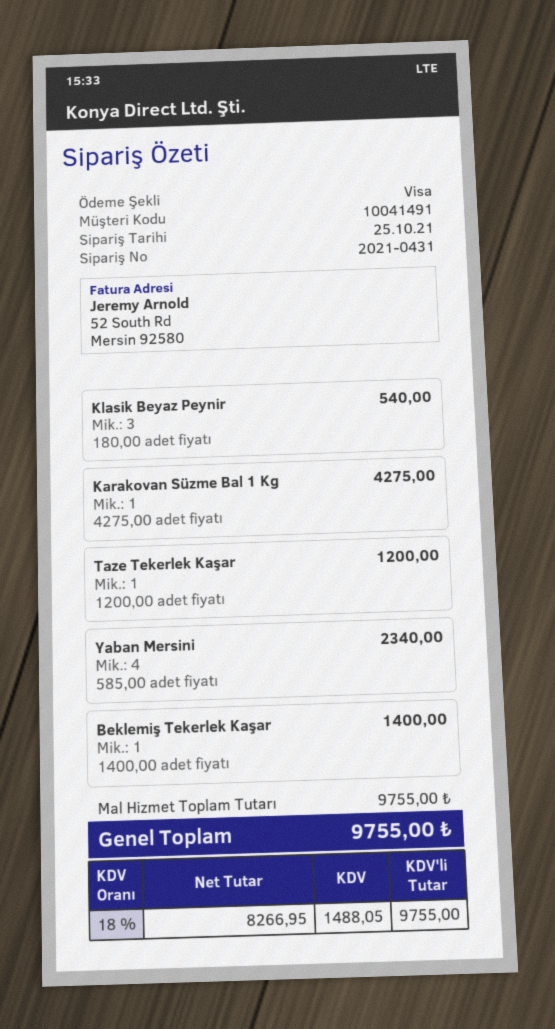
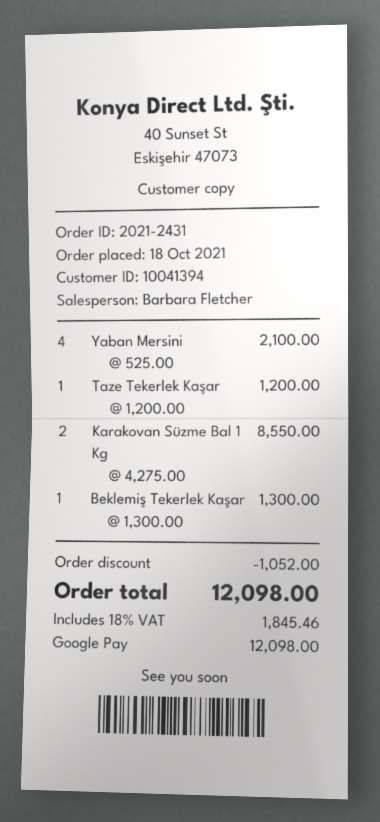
order number: 2021-0431 -> 2021-2431
order date: 2021-10-25 -> 2021-10-18
customer number: 10041491 -> 10041394
payment method: Visa -> Google Pay
Klasik Beyaz Peynir: 3 x 180.00 = 540.00 -> none
Karakovan Süzme Bal 1 Kg: 1 x 4275.00 = 4275.00 -> 2 x 4275.00 = 8550.00
Yaban Mersini: 4 x 585.00 = 2340.00 -> 4 x 525.00 = 2100.00
Beklemiş Tekerlek Kaşar: 1 x 1400.00 = 1400.00 -> 1 x 1300.00 = 1300.00
discount: none -> 1052.00
tax: 18% = 1488.05 -> 18% = 1845.46
total: 9755.00 -> 12098.00

